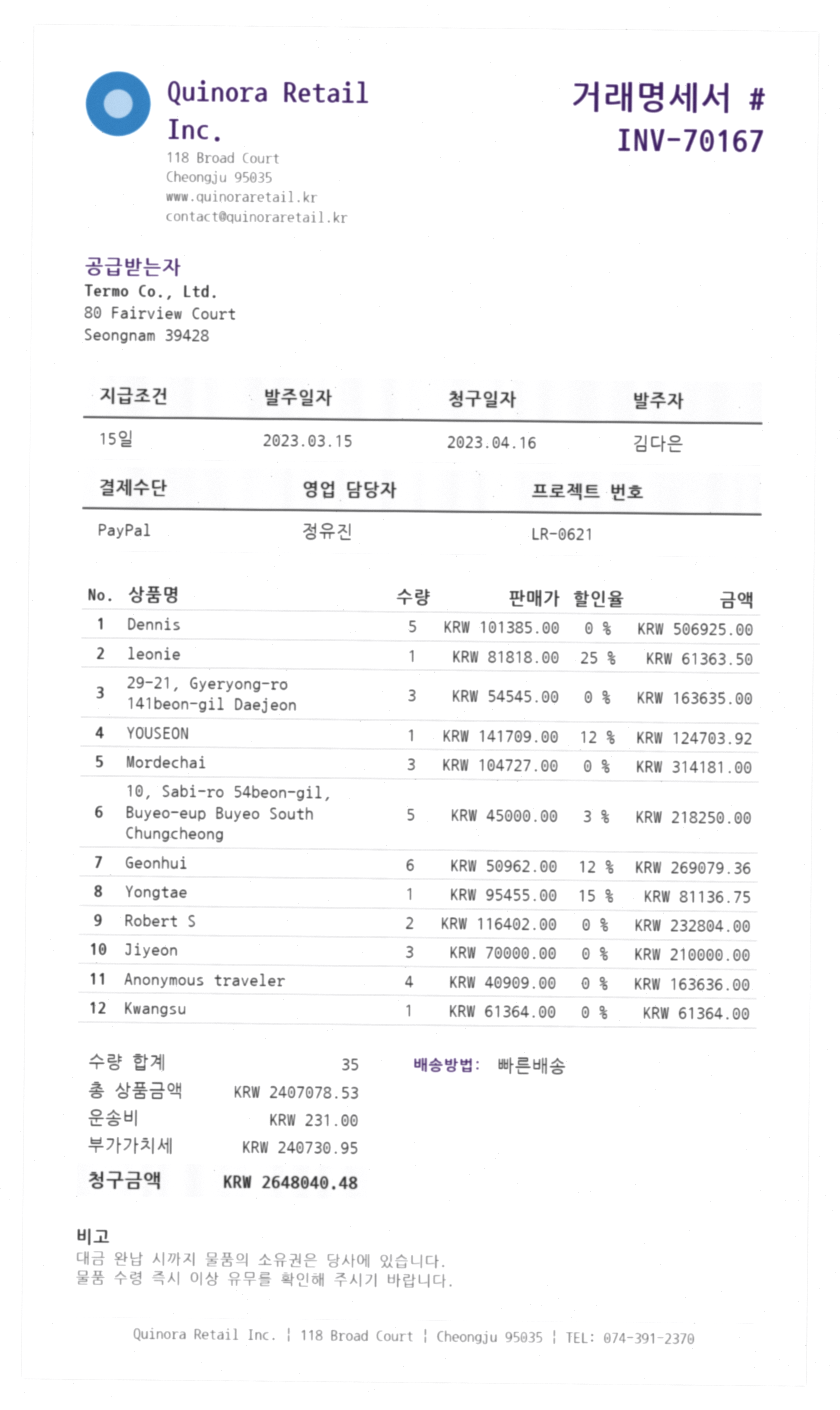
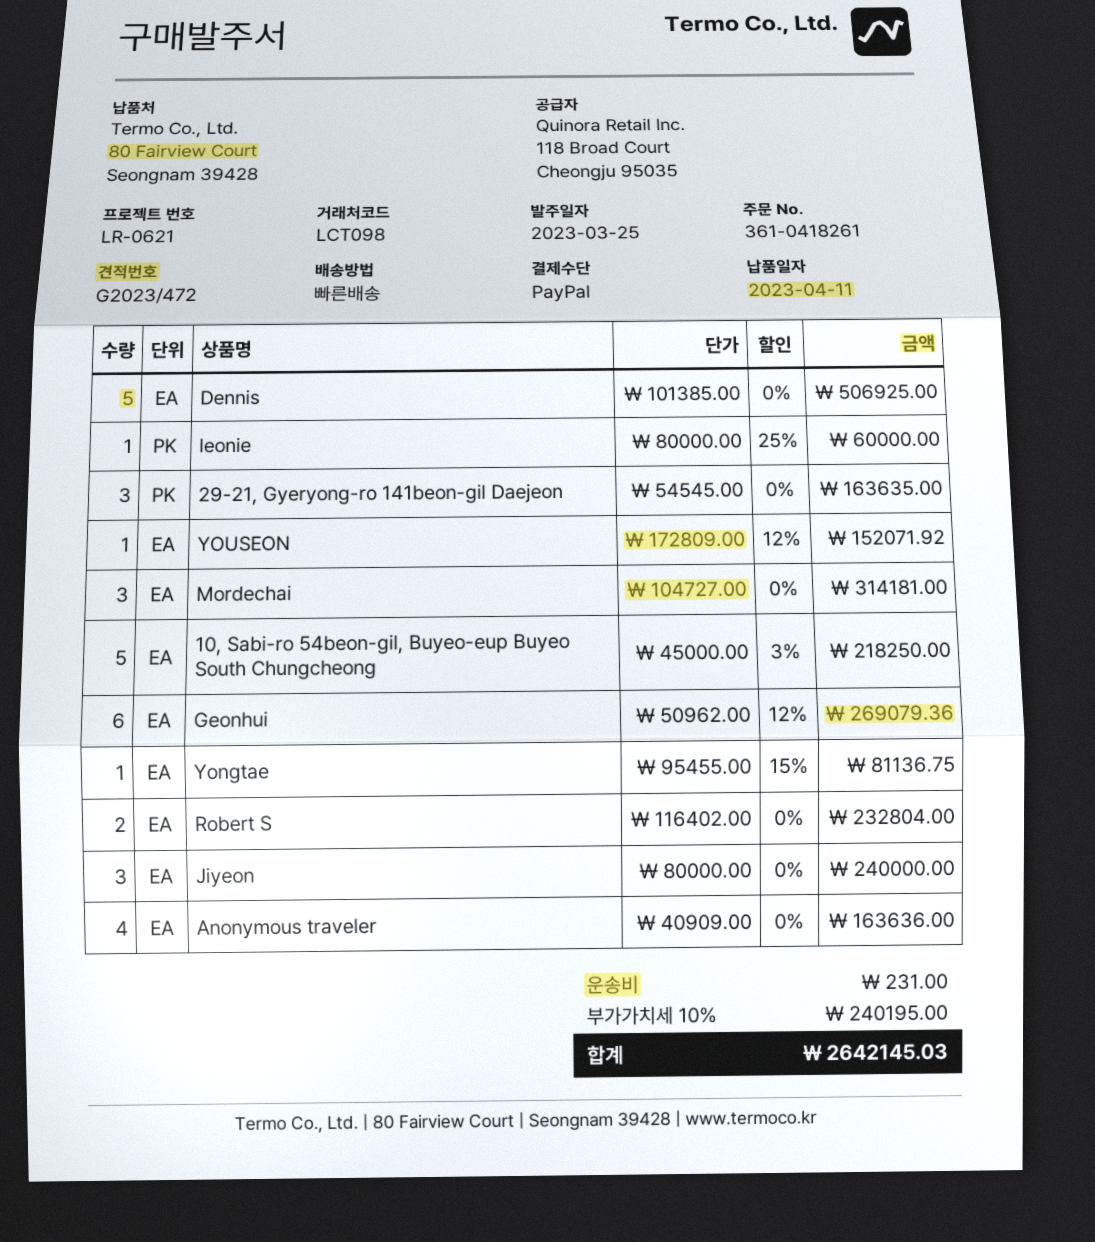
order date: 2023-03-15 -> 2023-03-25
leonie: 1 x 81818.00 - 25% = 61363.50 -> 1 x 80000.00 - 25% = 60000.00
YOUSEON: 1 x 141709.00 - 12% = 124703.92 -> 1 x 172809.00 - 12% = 152071.92
Jiyeon: 3 x 70000.00 = 210000.00 -> 3 x 80000.00 = 240000.00
Kwangsu: 1 x 61364.00 = 61364.00 -> none
tax: 240730.95 -> 240195.00
total: 2648040.48 -> 2642145.03

